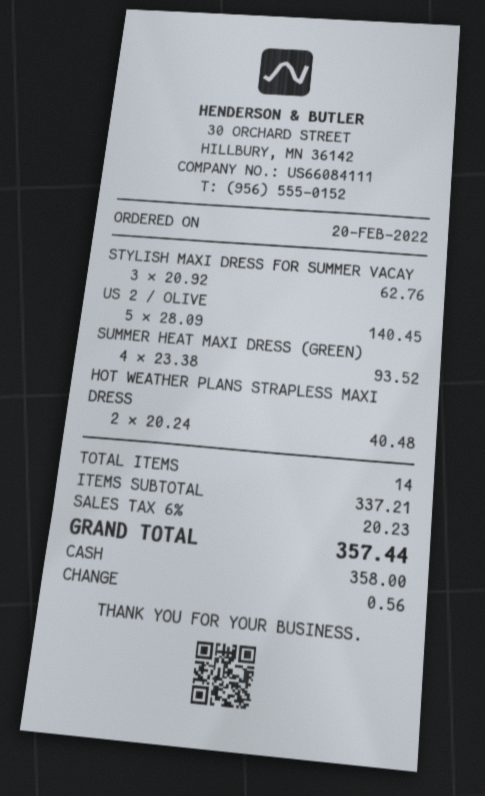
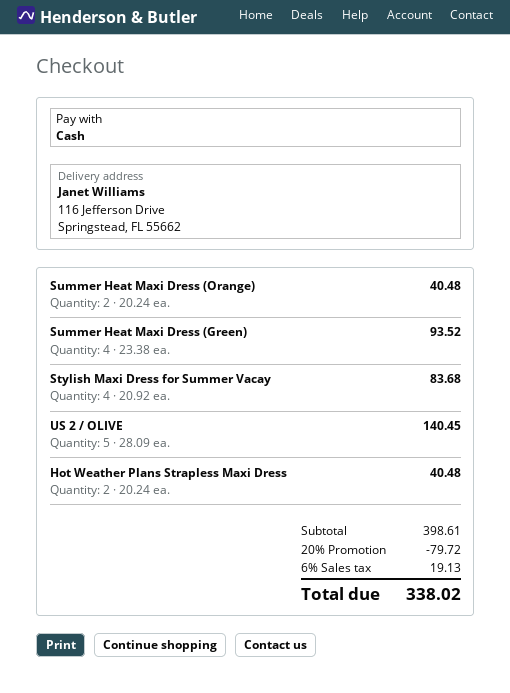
STYLISH MAXI DRESS FOR SUMMER VACAY: 3 x 20.92 = 62.76 -> 4 x 20.92 = 83.68
Summer Heat Maxi Dress (Orange): none -> 2 x 20.24 = 40.48
subtotal: 337.21 -> 398.61
discount: none -> 20% = 79.72
tax: 6% = 20.23 -> 6% = 19.13
total: 357.44 -> 338.02

